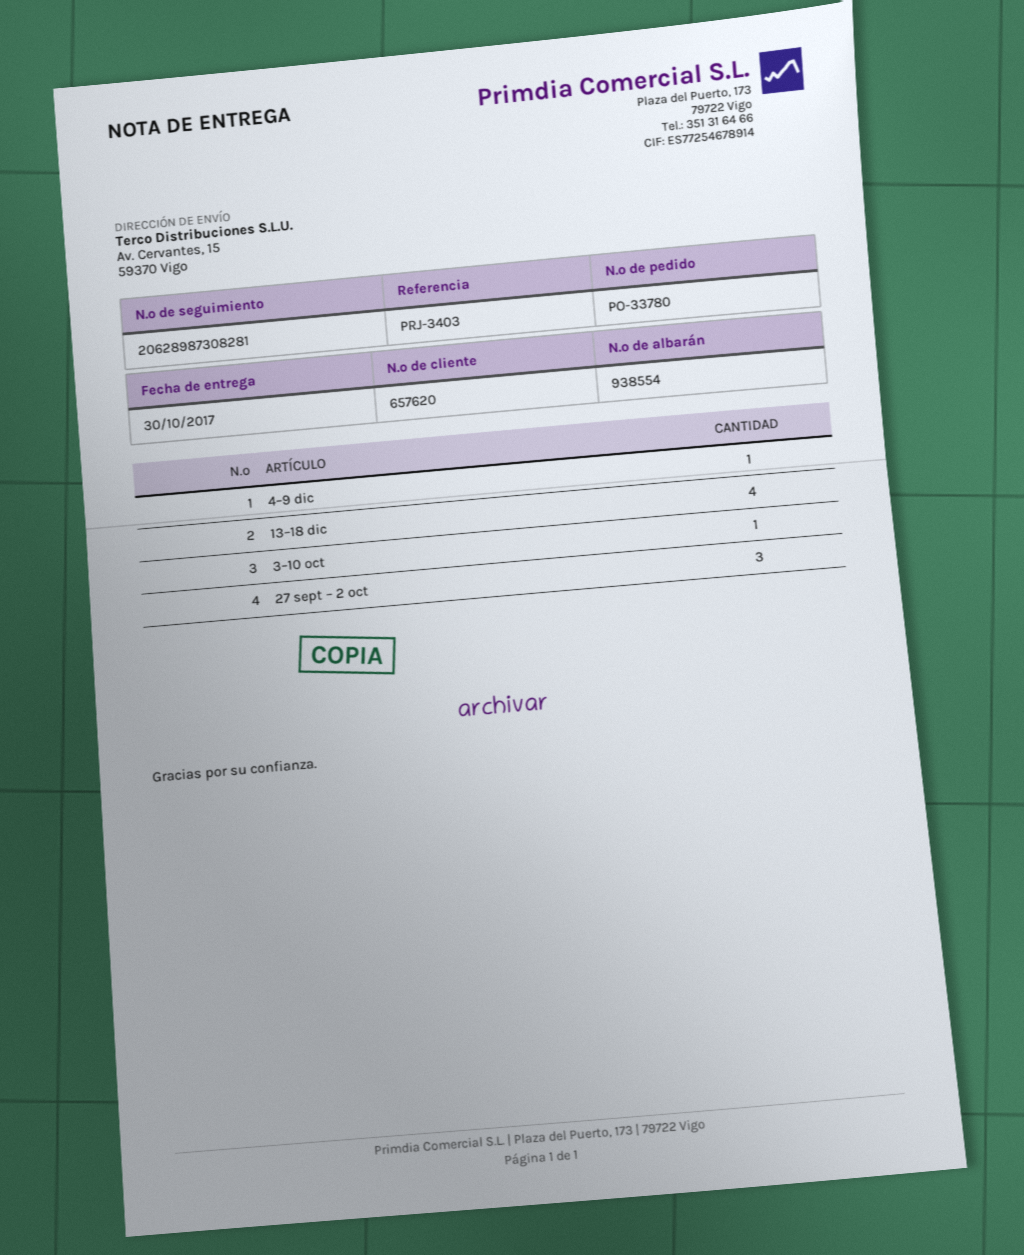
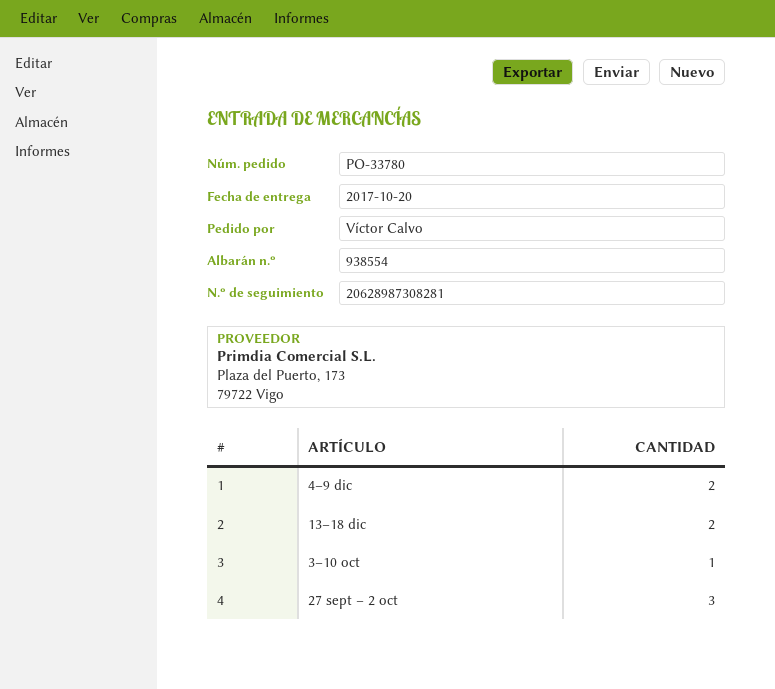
delivery date: 2017-10-30 -> 2017-10-20
4–9 dic: 1 -> 2
13–18 dic: 4 -> 2

